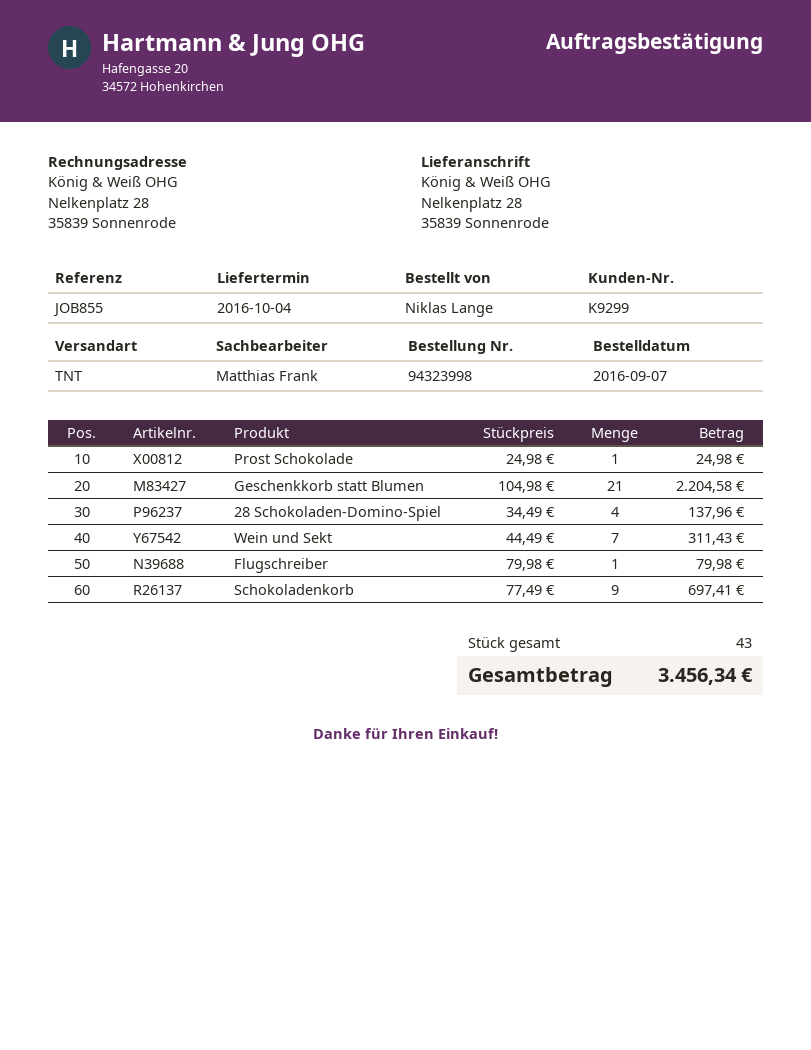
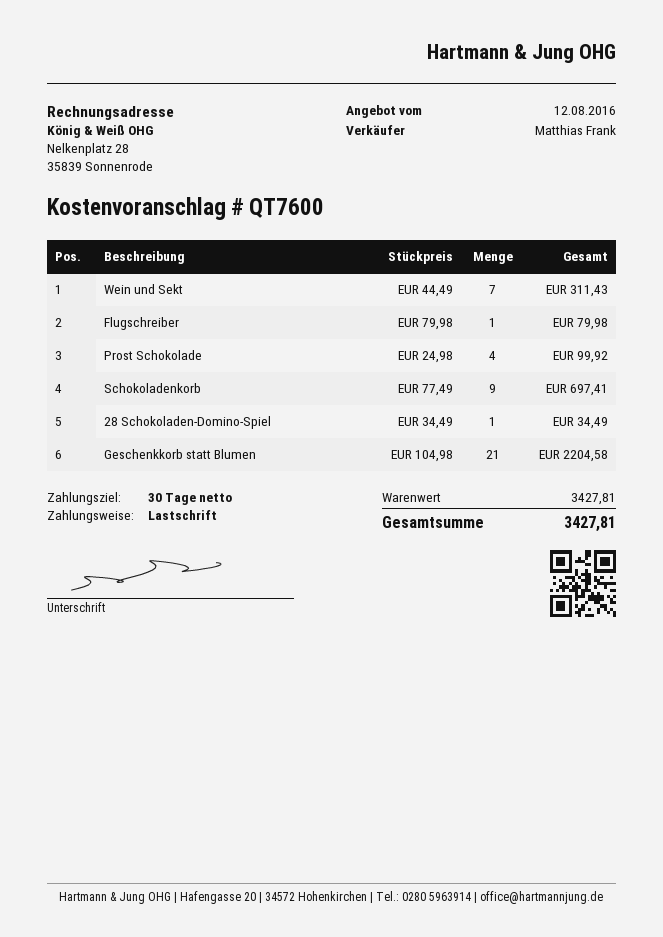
Prost Schokolade: 1 x 24.98 = 24.98 -> 4 x 24.98 = 99.92
28 Schokoladen-Domino-Spiel: 4 x 34.49 = 137.96 -> 1 x 34.49 = 34.49
total: 3456.34 -> 3427.81

